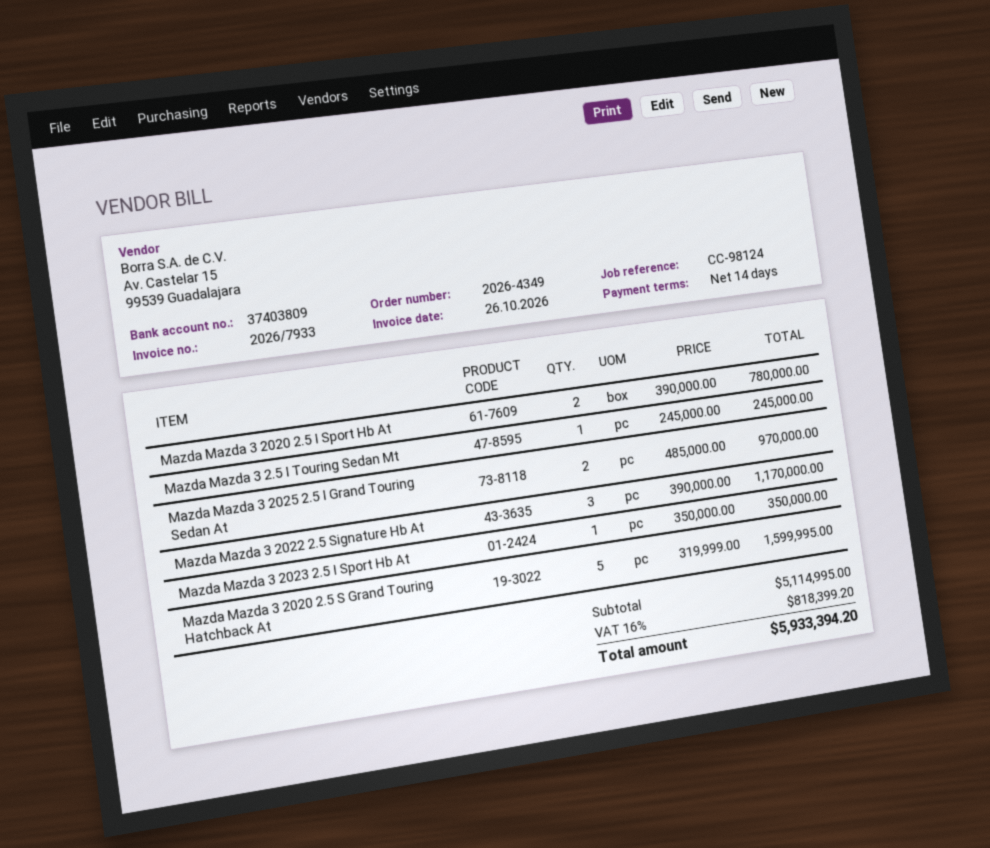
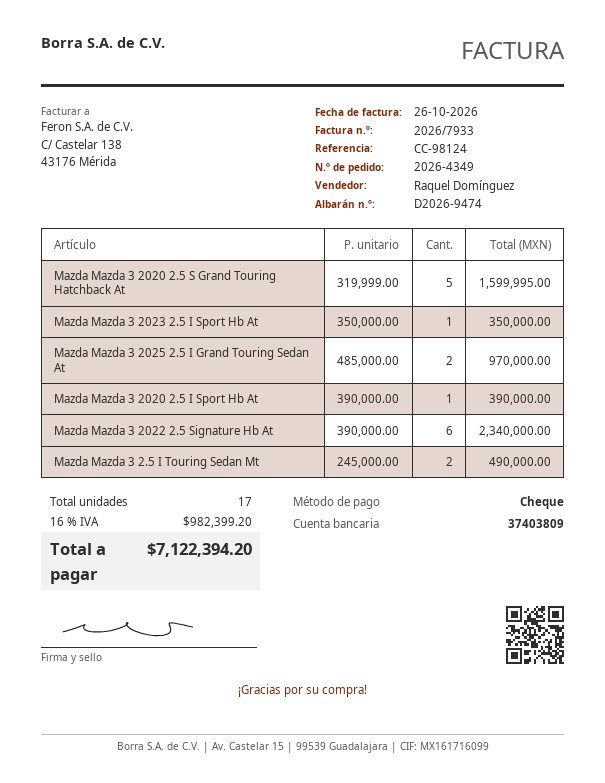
Mazda Mazda 3 2020 2.5 I Sport Hb At: 2 x 390000.00 = 780000.00 -> 1 x 390000.00 = 390000.00
Mazda Mazda 3 2.5 I Touring Sedan Mt: 1 x 245000.00 = 245000.00 -> 2 x 245000.00 = 490000.00
Mazda Mazda 3 2022 2.5 Signature Hb At: 3 x 390000.00 = 1170000.00 -> 6 x 390000.00 = 2340000.00
tax: 16% = 818399.20 -> 16% = 982399.20
total: 5933394.20 -> 7122394.20

